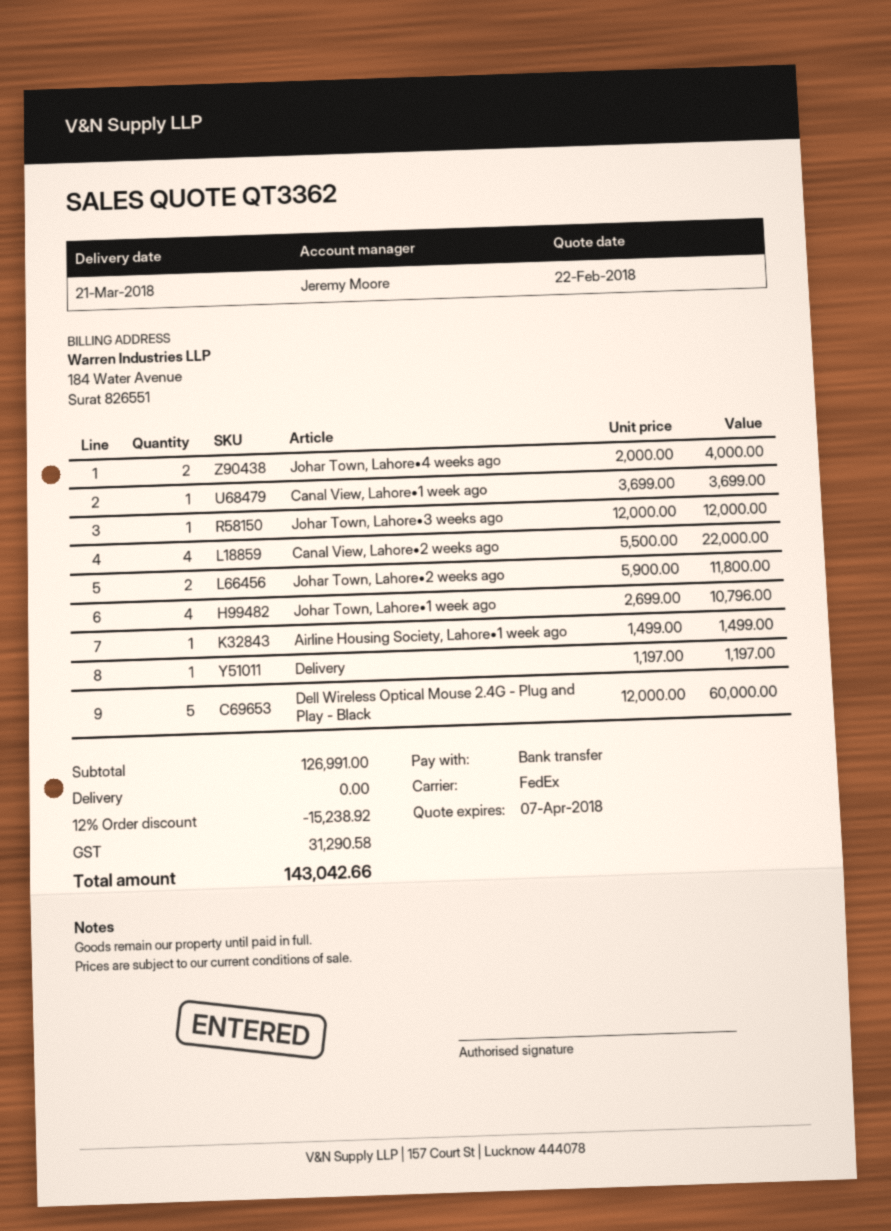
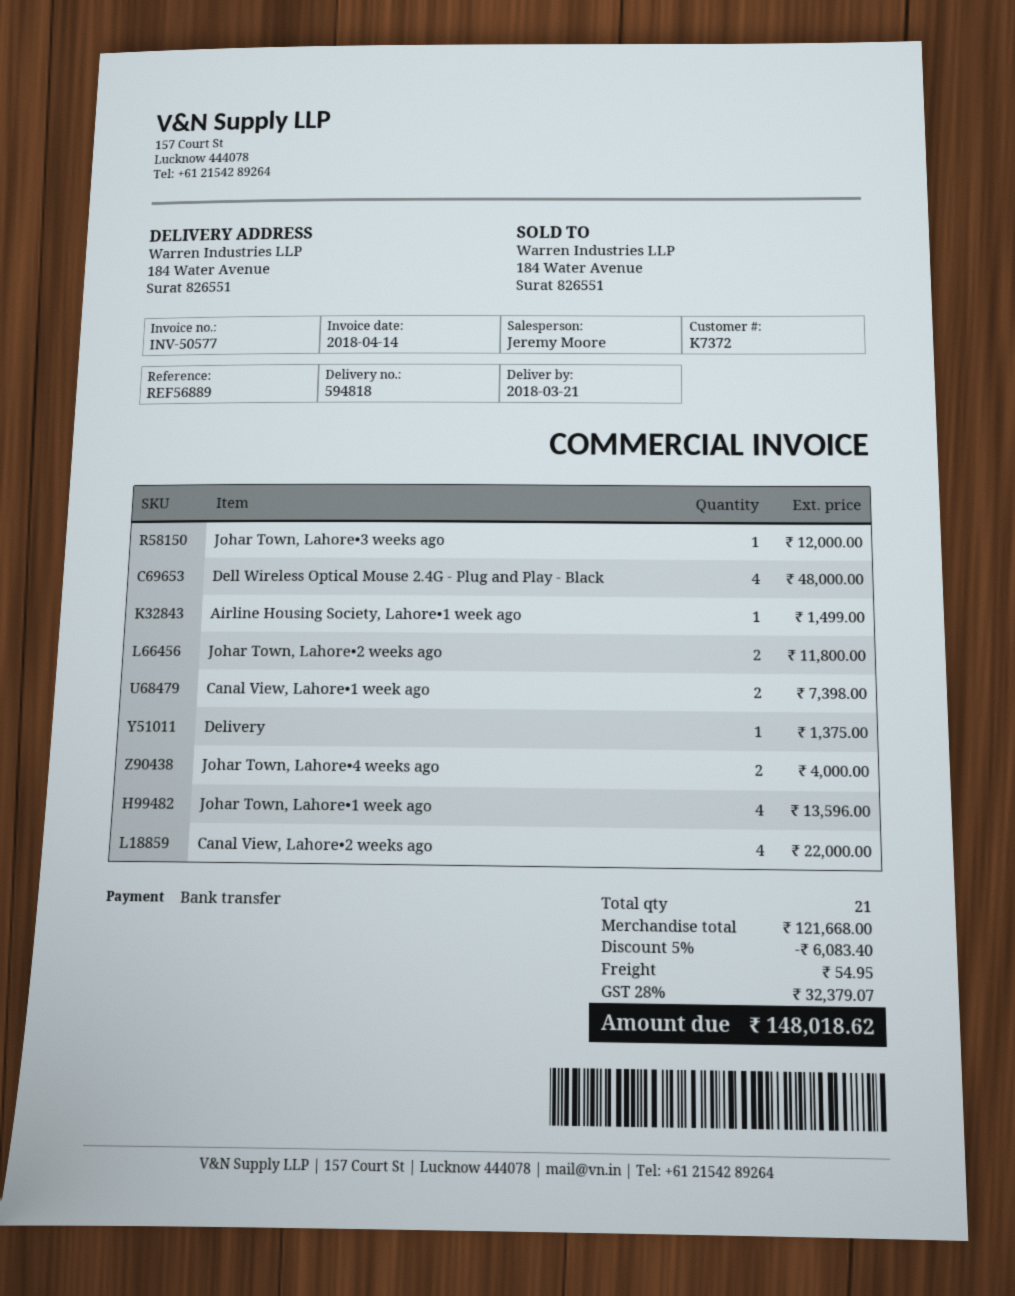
Canal View, Lahore•1 week ago: 1 for 3699.00 -> 2 for 7398.00
Johar Town, Lahore•1 week ago: 4 for 10796.00 -> 4 for 13596.00
Delivery: 1 for 1197.00 -> 1 for 1375.00
Dell Wireless Optical Mouse 2.4G - Plug and Play - Black: 5 for 60000.00 -> 4 for 48000.00
subtotal: 126991.00 -> 121668.00
discount: 12% = 15238.92 -> 5% = 6083.40
shipping: 0.00 -> 54.95
tax: 31290.58 -> 32379.07
total: 143042.66 -> 148018.62

